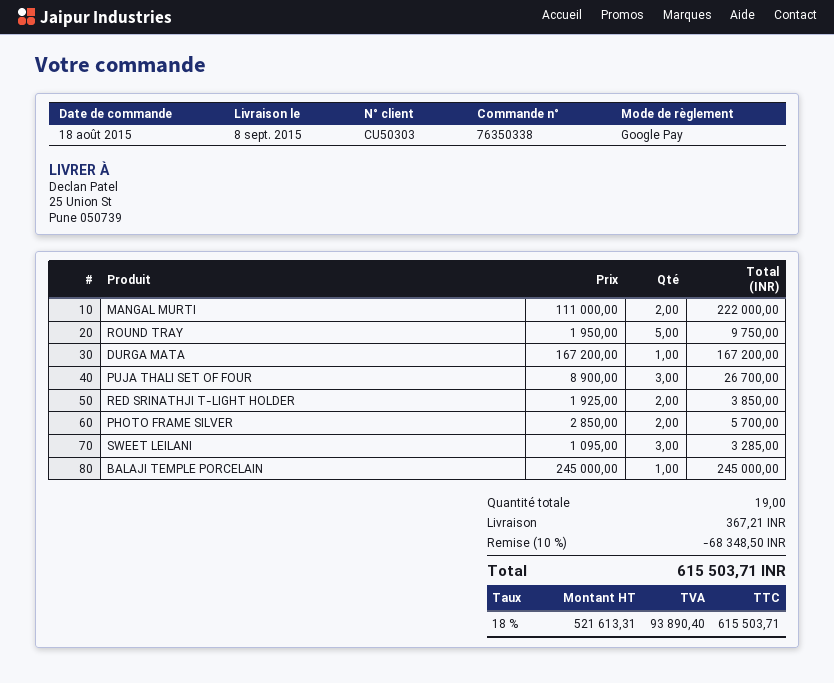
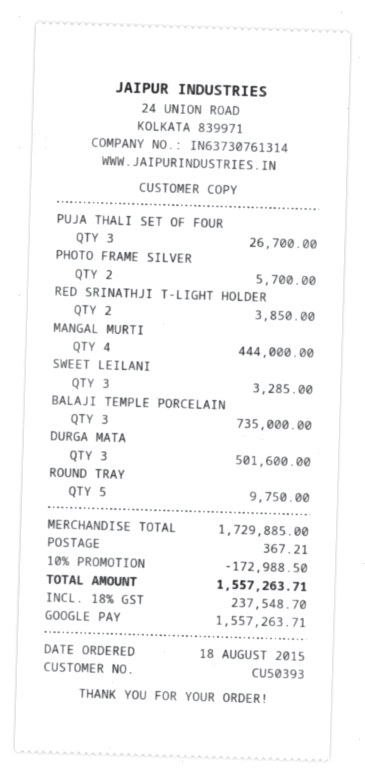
customer number: CU50303 -> CU50393
MANGAL MURTI: 2 for 222000.00 -> 4 for 444000.00
DURGA MATA: 1 for 167200.00 -> 3 for 501600.00
BALAJI TEMPLE PORCELAIN: 1 for 245000.00 -> 3 for 735000.00
discount: 10% = 68348.50 -> 10% = 172988.50
tax: 18% = 93890.40 -> 18% = 237548.70
total: 615503.71 -> 1557263.71

